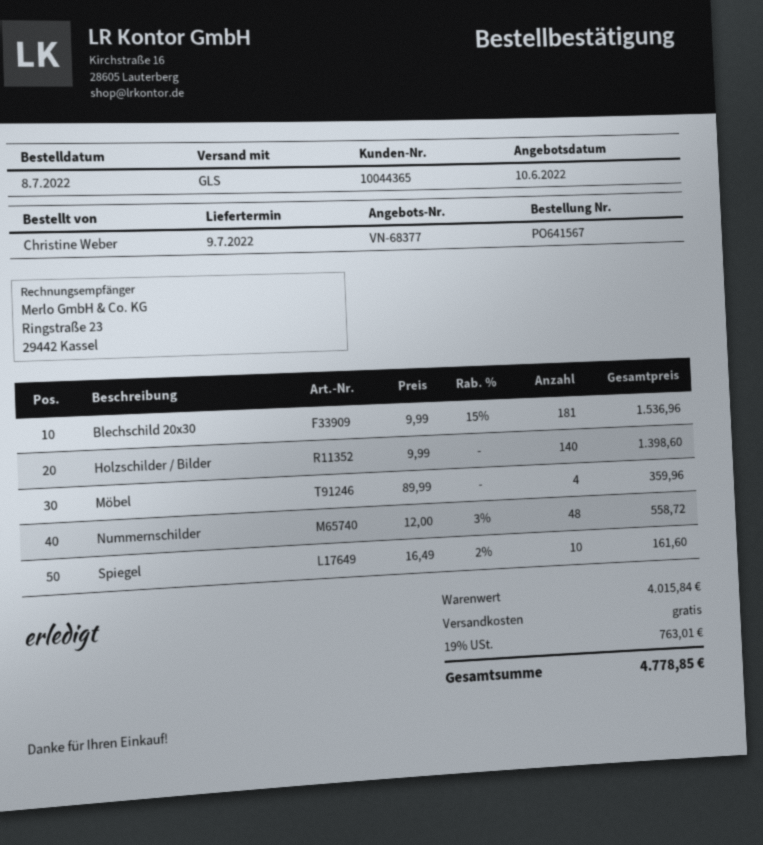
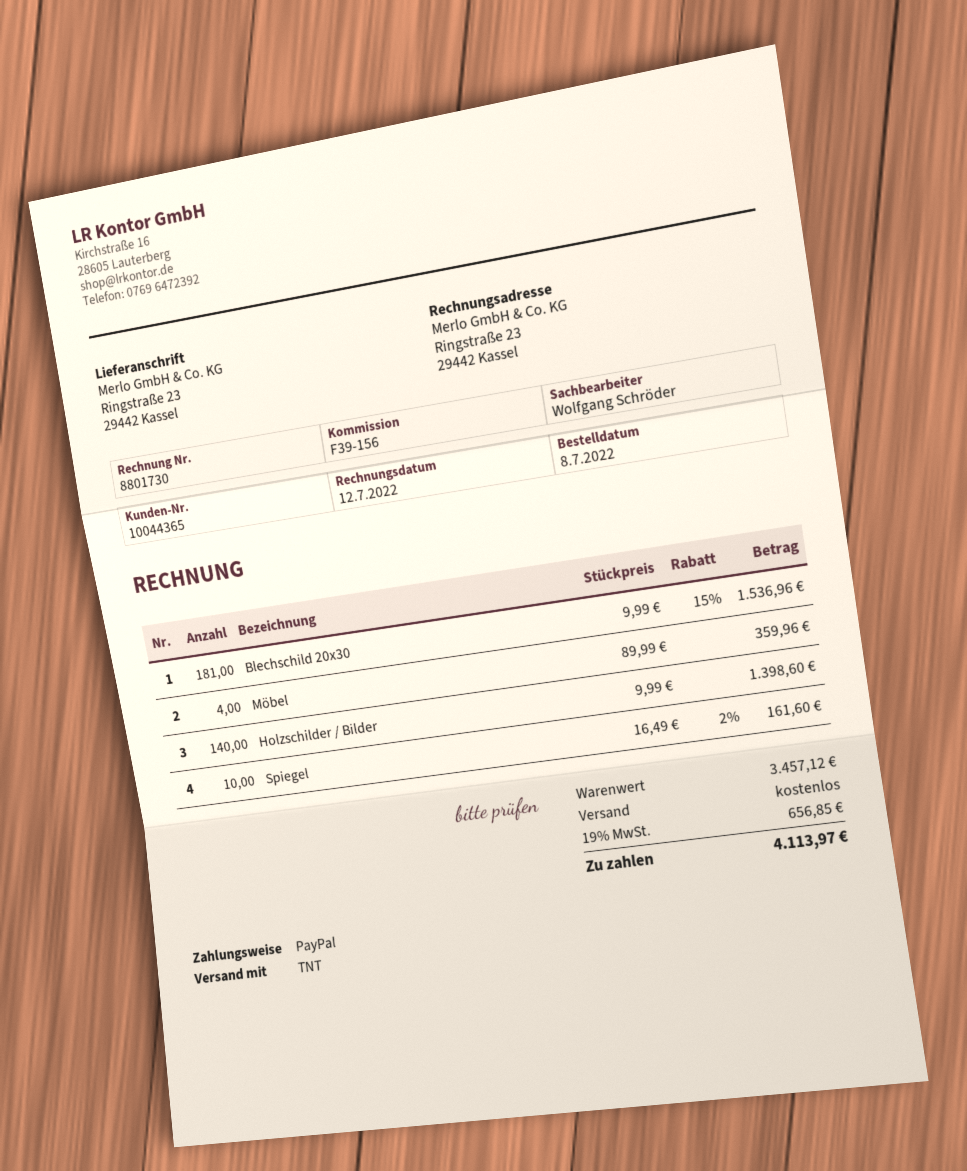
shipping method: GLS -> TNT
Nummernschilder: 48 x 12.00 - 3% = 558.72 -> none
subtotal: 4015.84 -> 3457.12
tax: 19% = 763.01 -> 19% = 656.85
total: 4778.85 -> 4113.97

